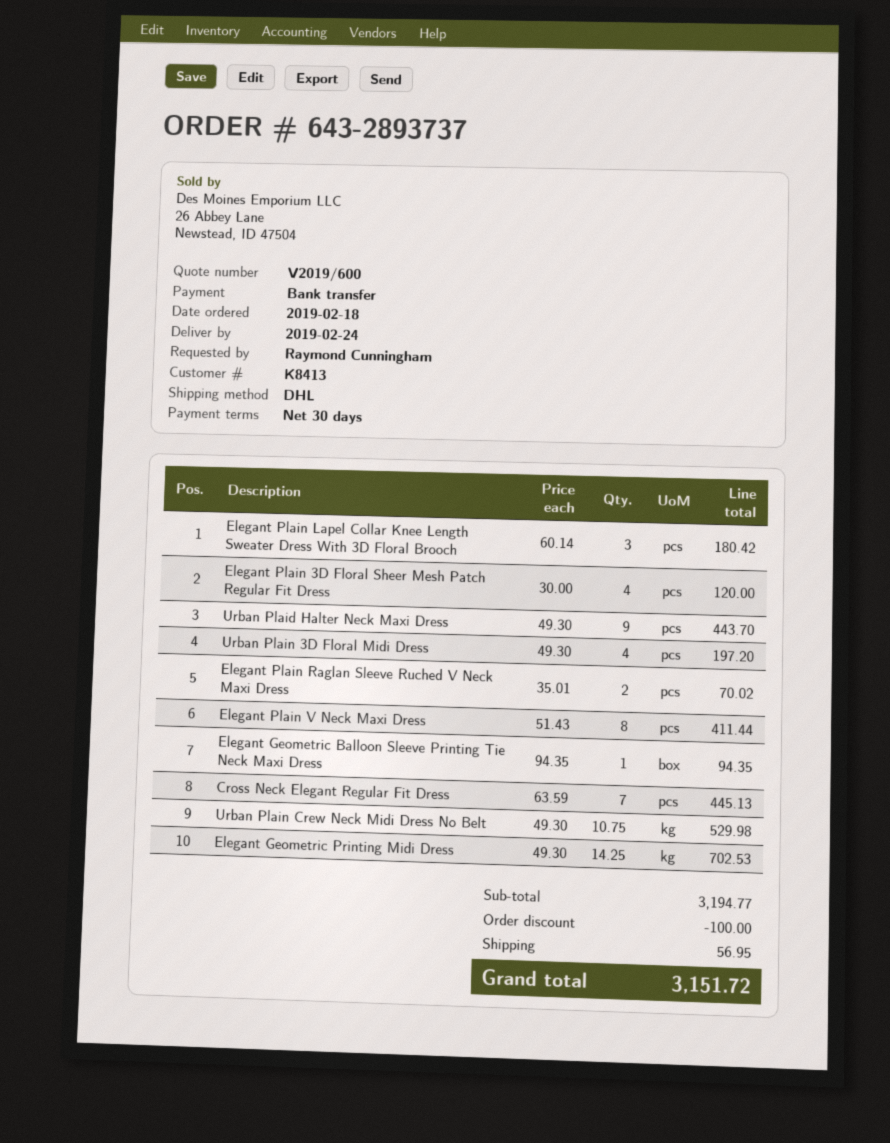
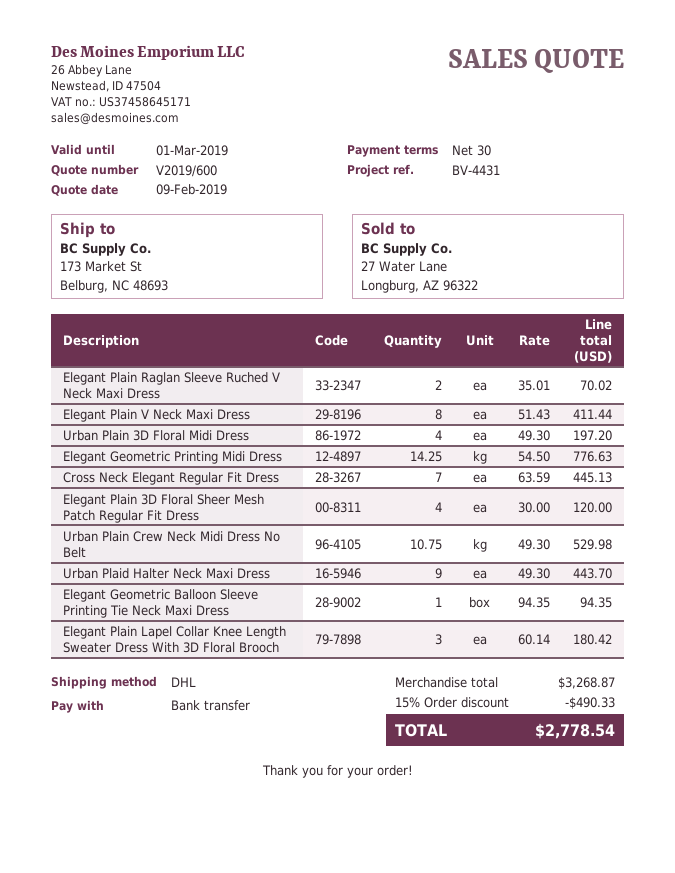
Elegant Geometric Printing Midi Dress: 14.25 x 49.30 = 702.53 -> 14.25 x 54.50 = 776.63
subtotal: 3194.77 -> 3268.87
discount: 100.00 -> 490.33
shipping: 56.95 -> none
total: 3151.72 -> 2778.54

